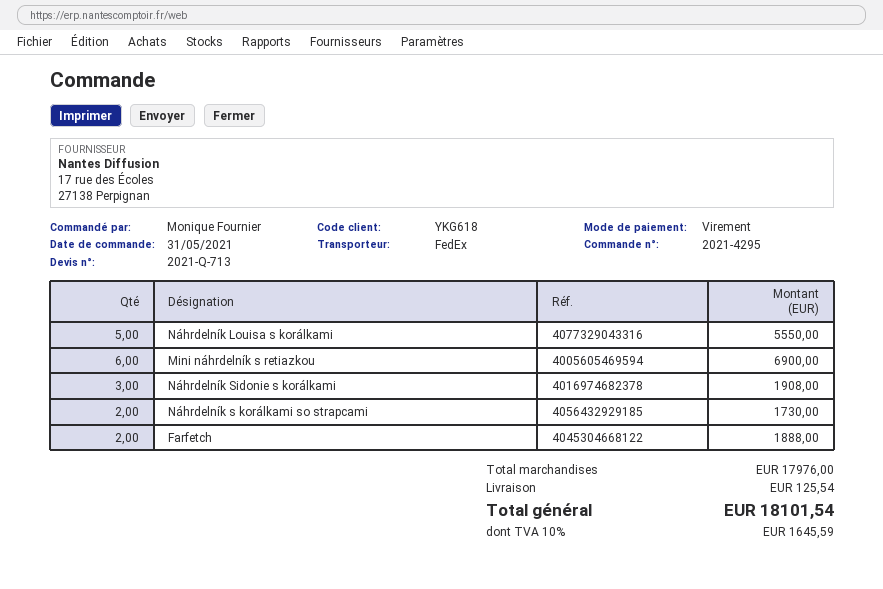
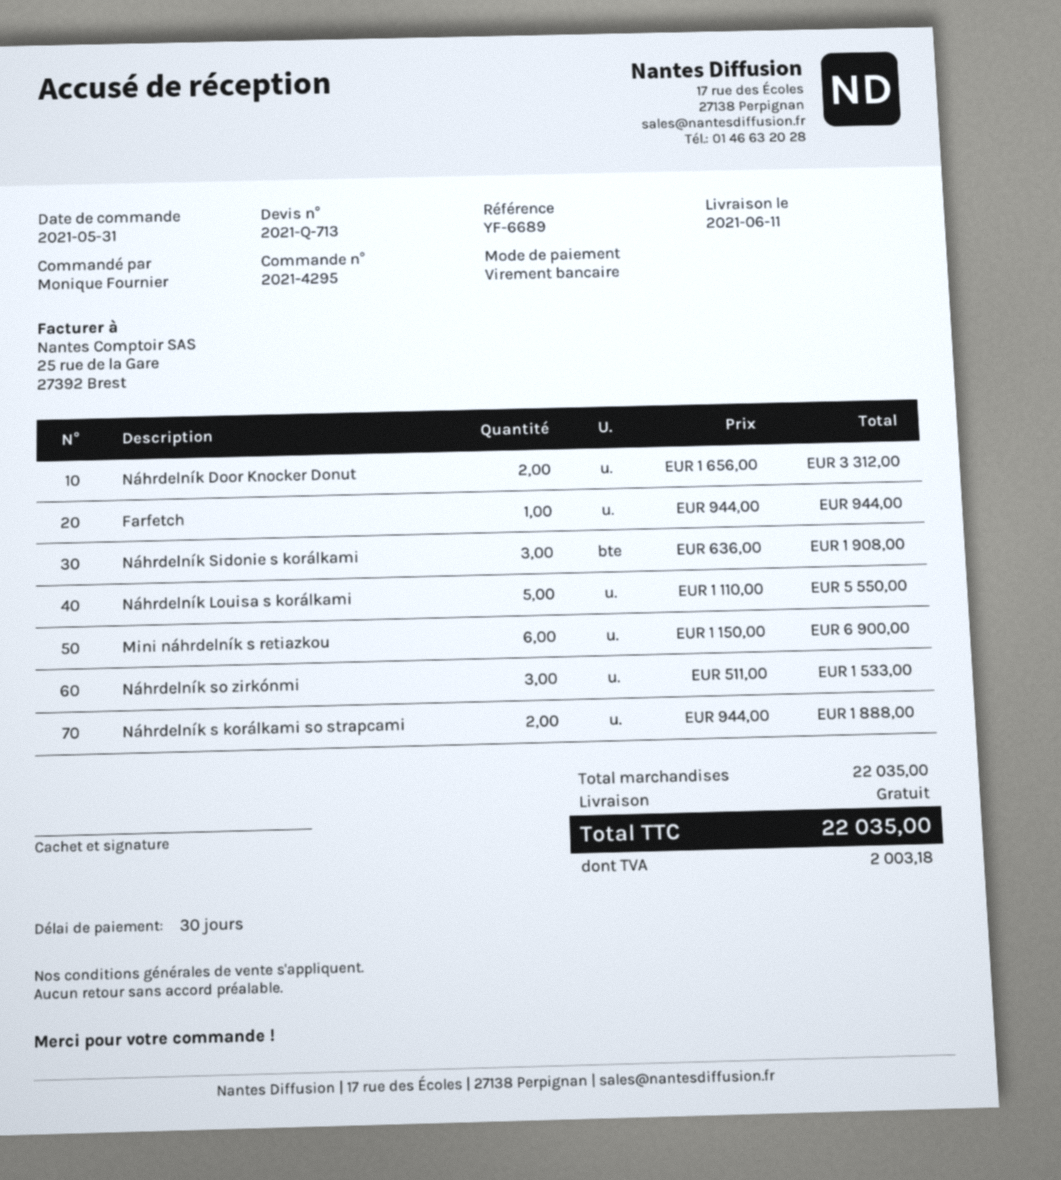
Náhrdelník s korálkami so strapcami: 2 for 1730.00 -> 2 for 1888.00
Farfetch: 2 for 1888.00 -> 1 for 944.00
Náhrdelník Door Knocker Donut: none -> 2 for 3312.00
Náhrdelník so zirkónmi: none -> 3 for 1533.00
subtotal: 17976.00 -> 22035.00
shipping: 125.54 -> 0.00
tax: 1645.59 -> 2003.18
total: 18101.54 -> 22035.00

